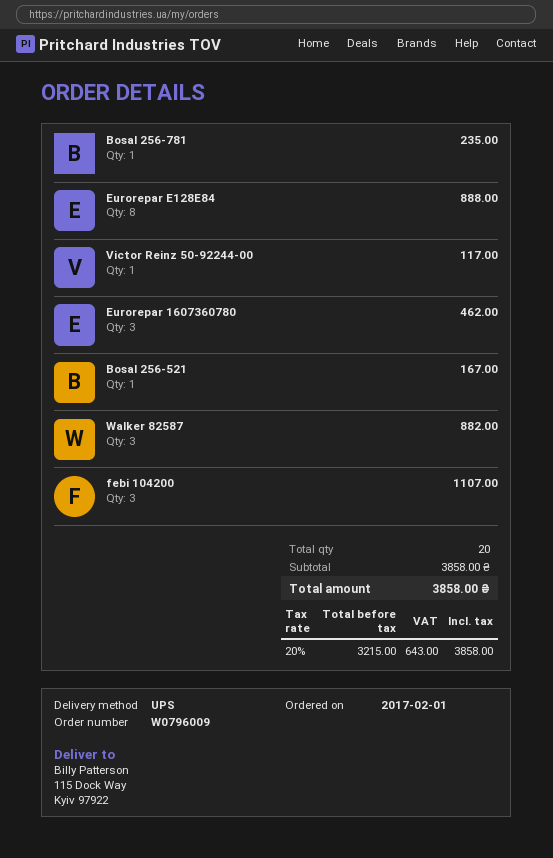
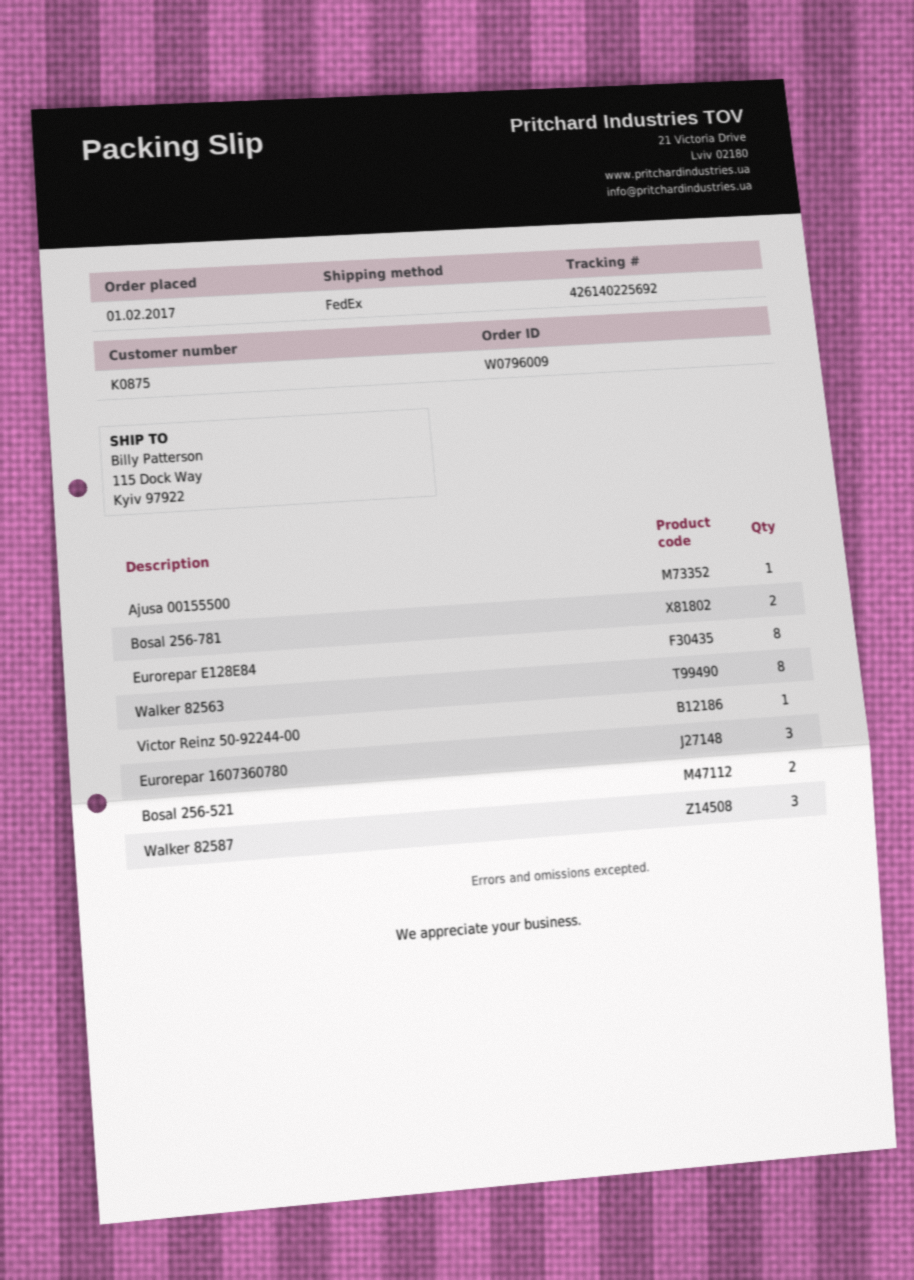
shipping method: UPS -> FedEx
Bosal 256-781: 1 -> 2
Bosal 256-521: 1 -> 2
febi 104200: 3 -> none
Ajusa 00155500: none -> 1
Walker 82563: none -> 8

